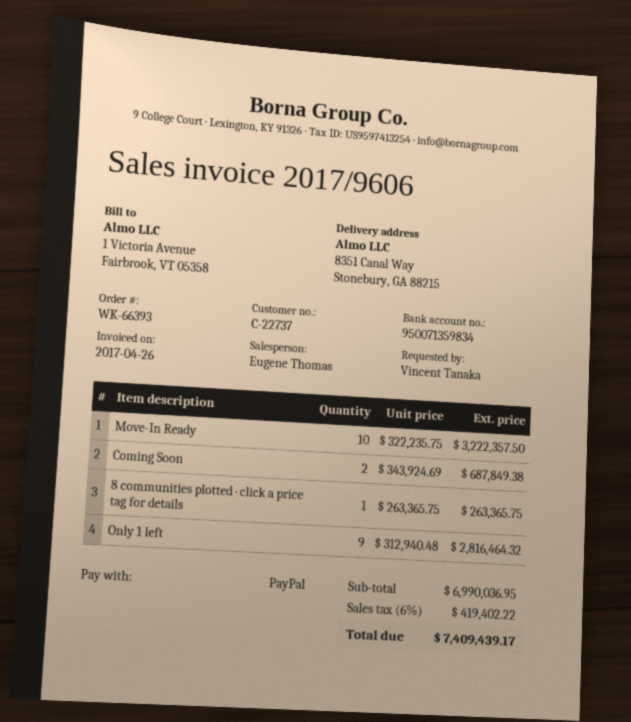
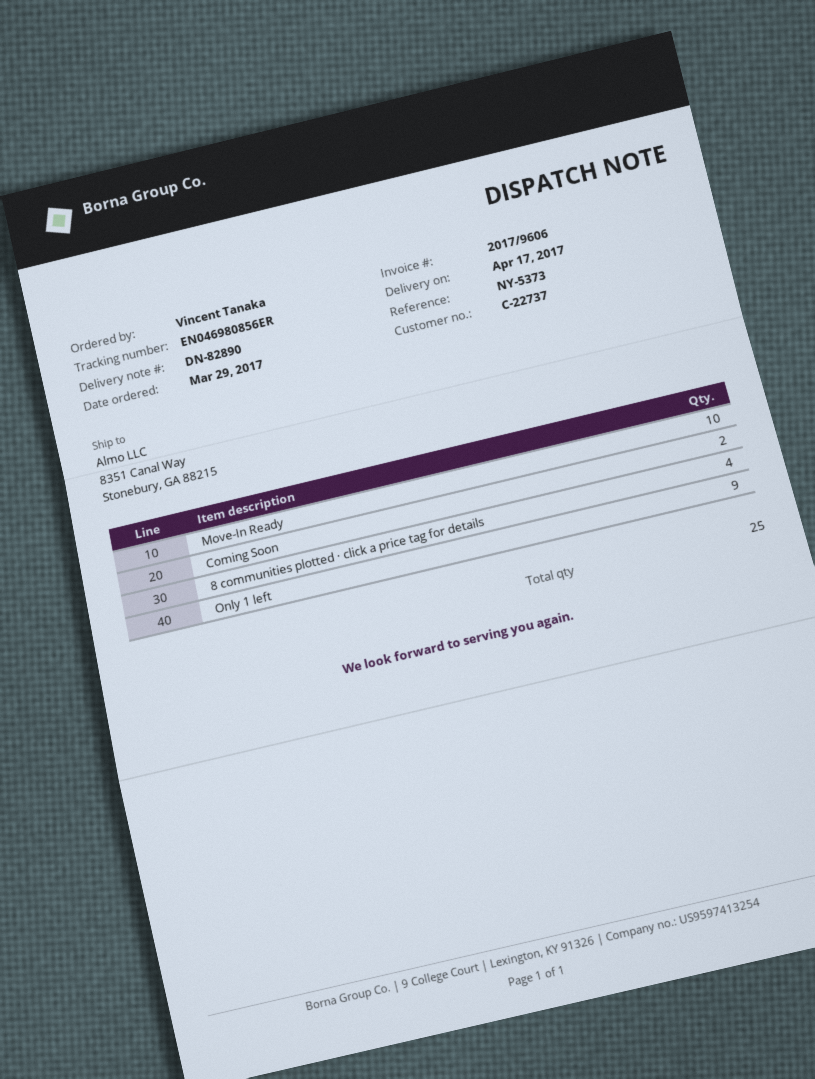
8 communities plotted · click a price tag for details: 1 -> 4

